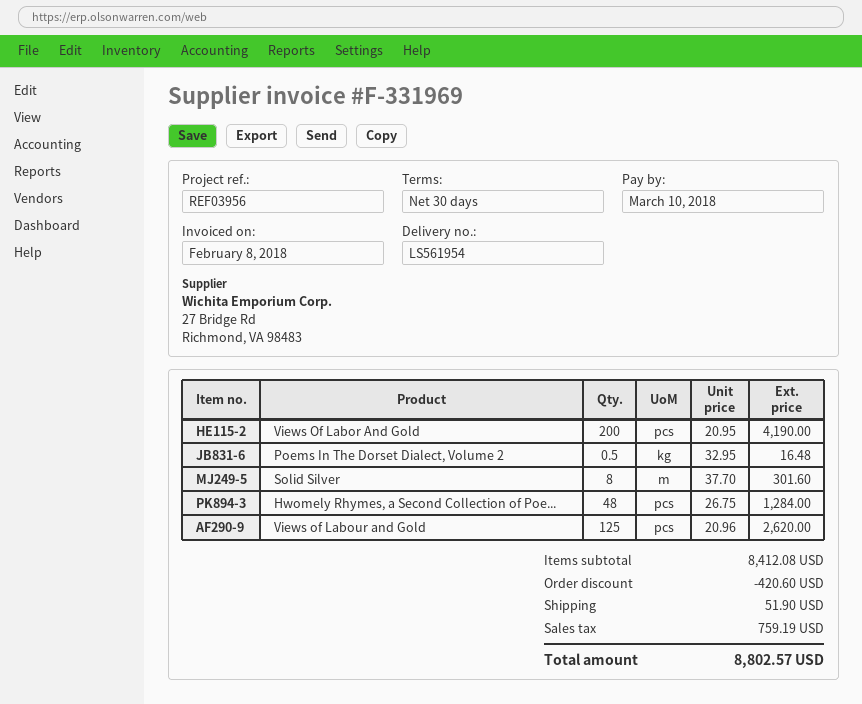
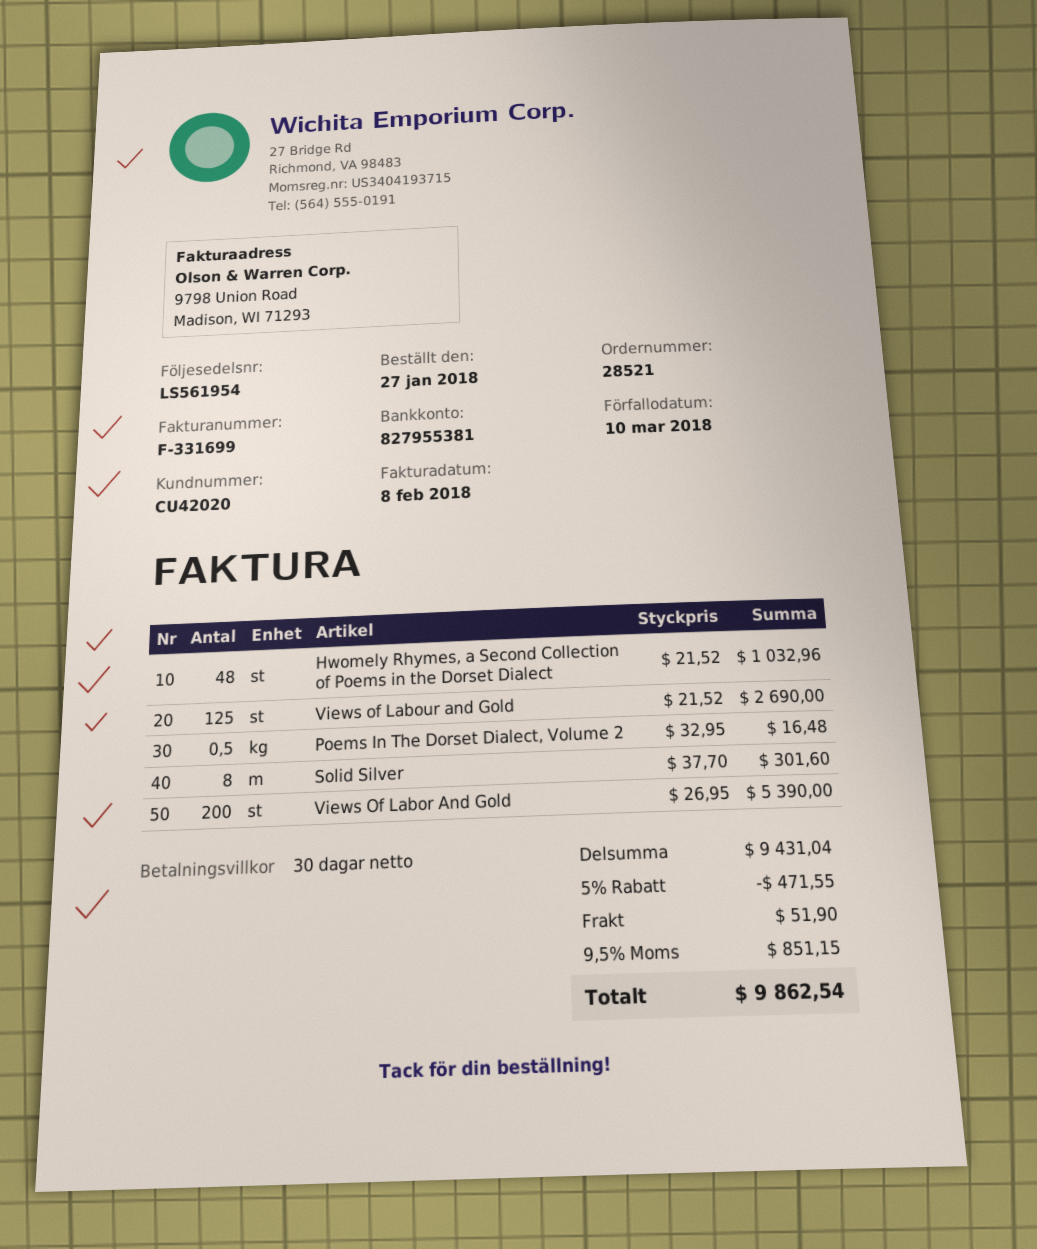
invoice number: F-331969 -> F-331699
Views Of Labor And Gold: 200 x 20.95 = 4190.00 -> 200 x 26.95 = 5390.00
Hwomely Rhymes, a Second Collection of Poe...: 48 x 26.75 = 1284.00 -> 48 x 21.52 = 1032.96
Views of Labour and Gold: 125 x 20.96 = 2620.00 -> 125 x 21.52 = 2690.00
subtotal: 8412.08 -> 9431.04
discount: 420.60 -> 471.55
tax: 759.19 -> 851.15
total: 8802.57 -> 9862.54

